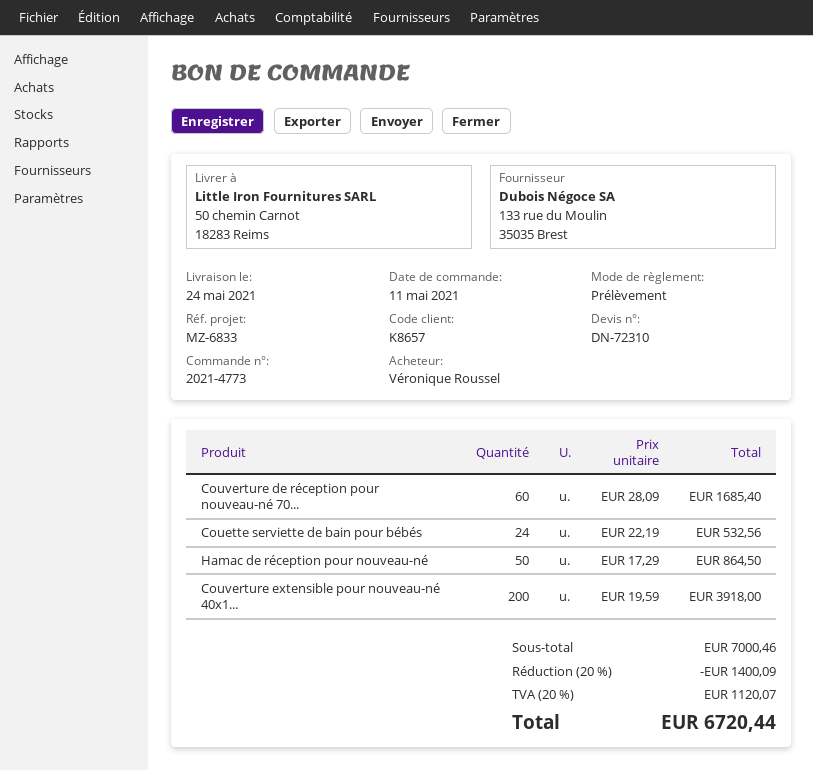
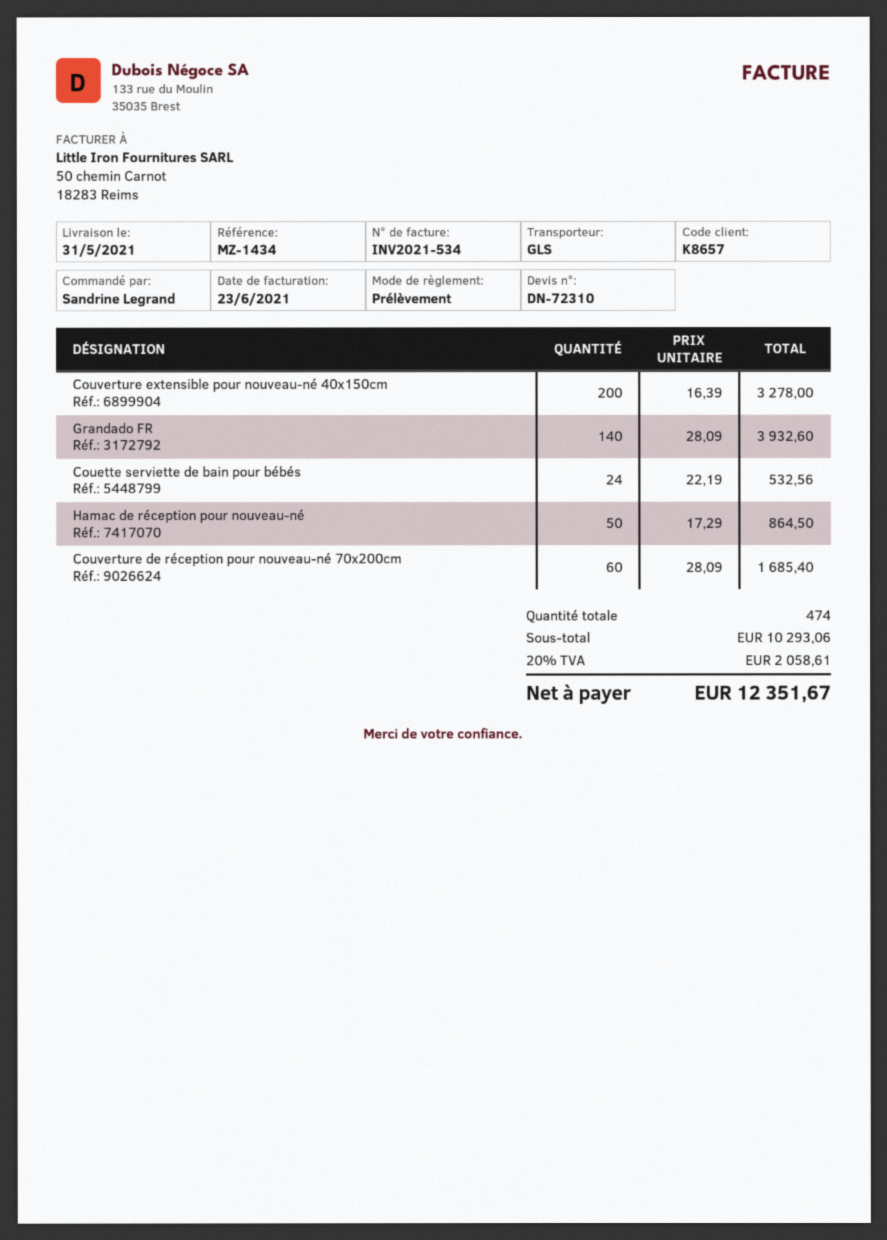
delivery date: 2021-05-24 -> 2021-05-31
reference: MZ-6833 -> MZ-1434
ordered by: Véronique Roussel -> Sandrine Legrand
Couverture extensible pour nouveau-né 40x1...: 200 x 19.59 = 3918.00 -> 200 x 16.39 = 3278.00
Grandado FR: none -> 140 x 28.09 = 3932.60
subtotal: 7000.46 -> 10293.06
discount: 20% = 1400.09 -> none
tax: 20% = 1120.07 -> 20% = 2058.61
total: 6720.44 -> 12351.67

